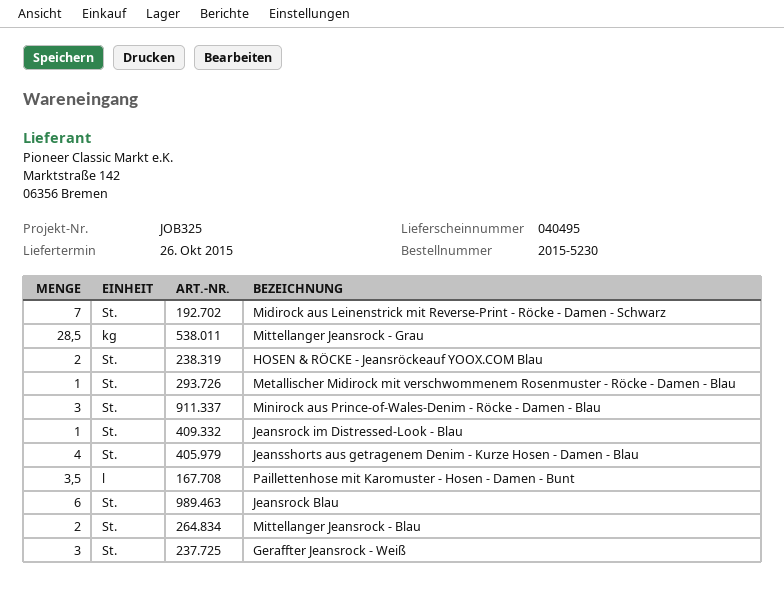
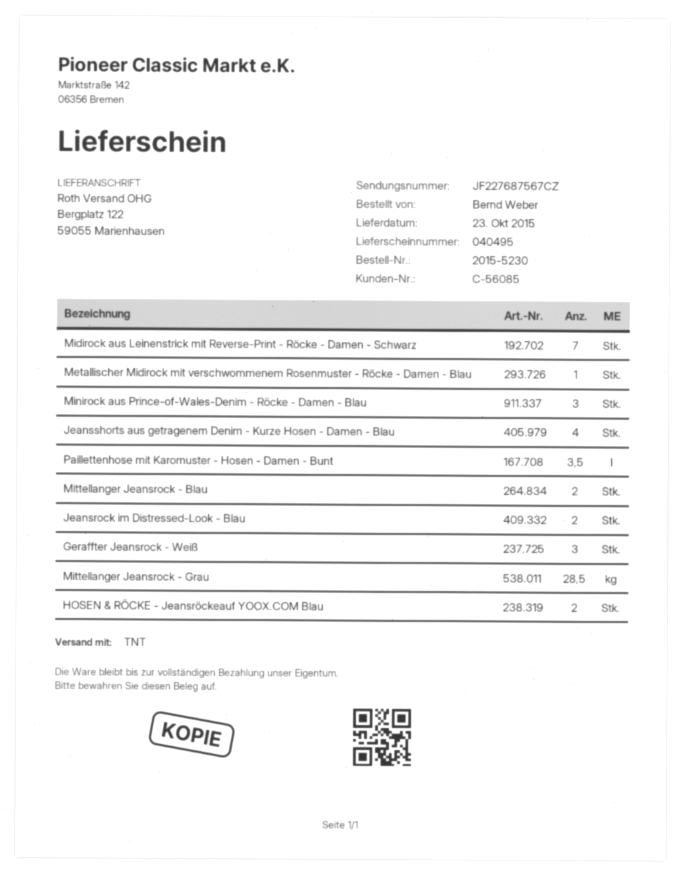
delivery date: 2015-10-26 -> 2015-10-23
Jeansrock im Distressed-Look - Blau: 1 -> 2
Jeansrock Blau: 6 -> none

